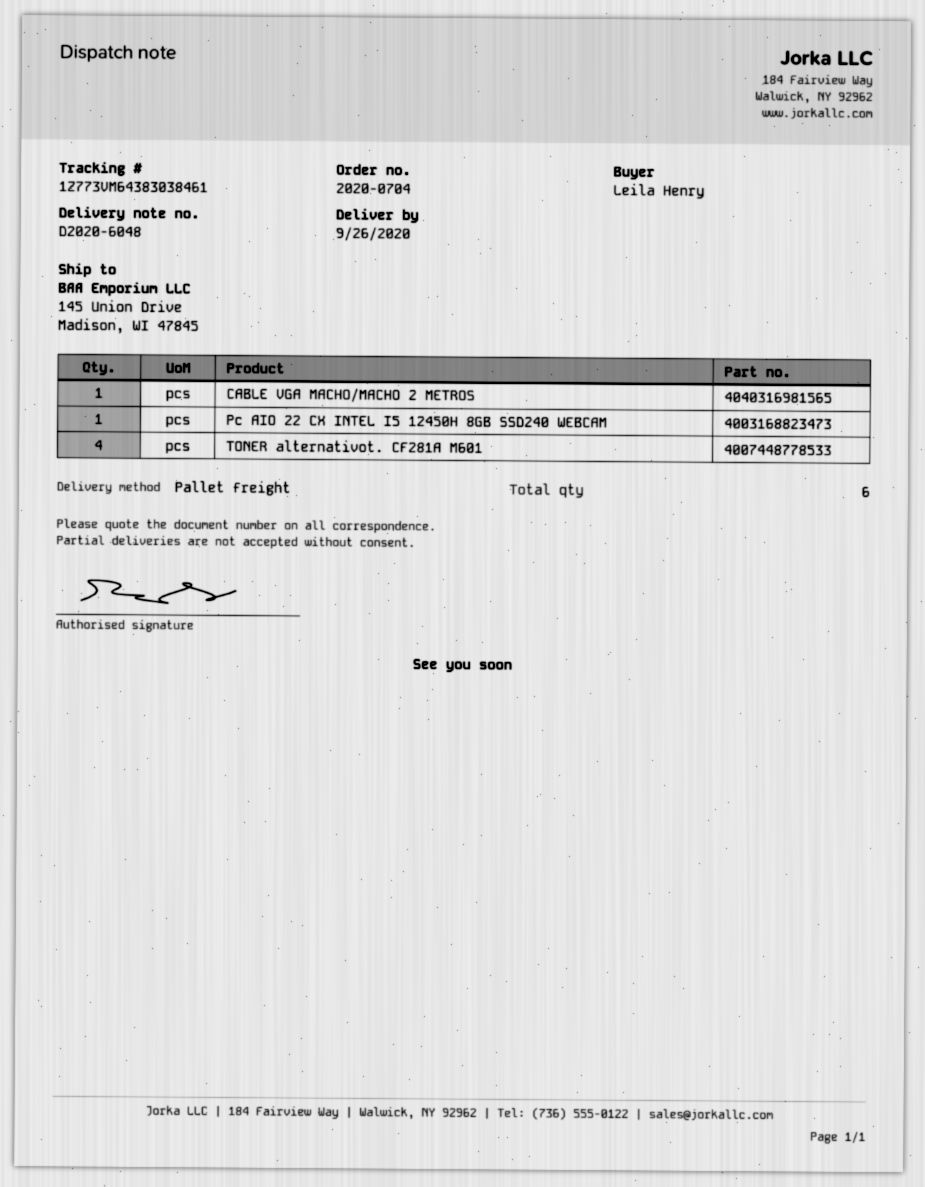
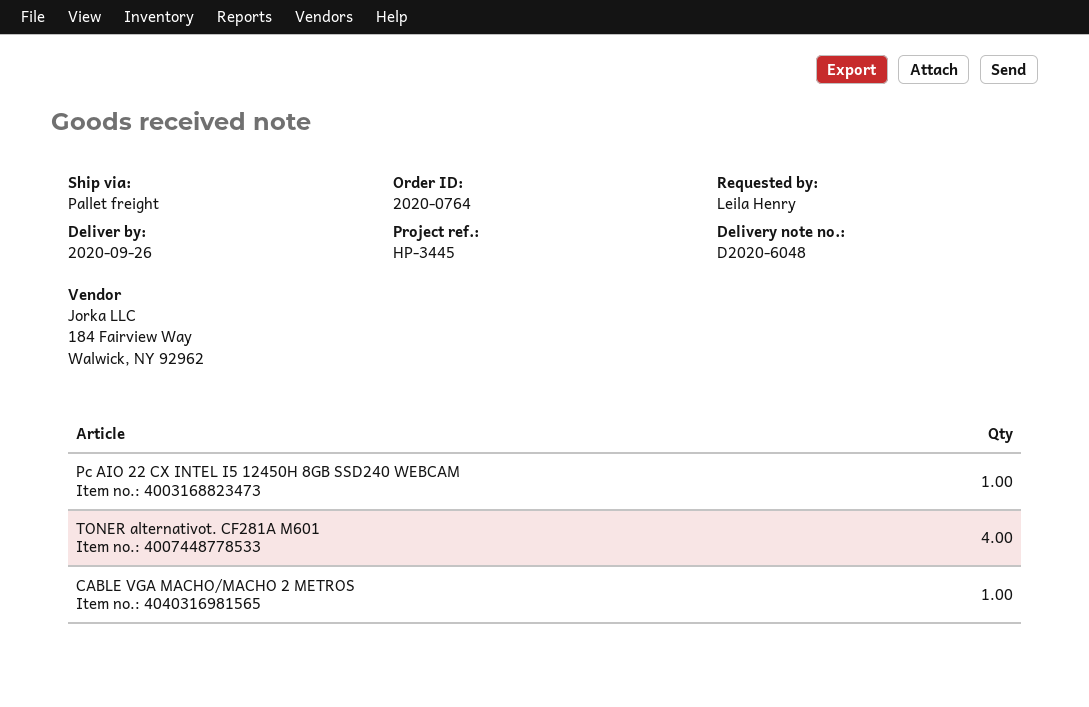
order number: 2020-0704 -> 2020-0764

